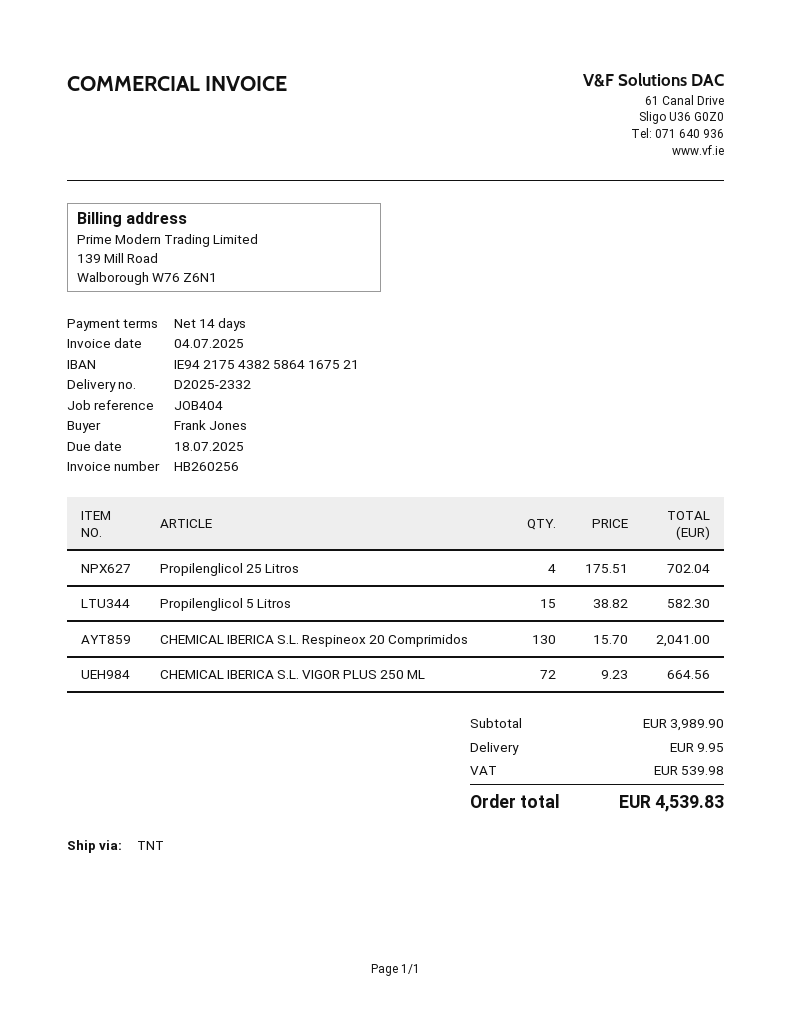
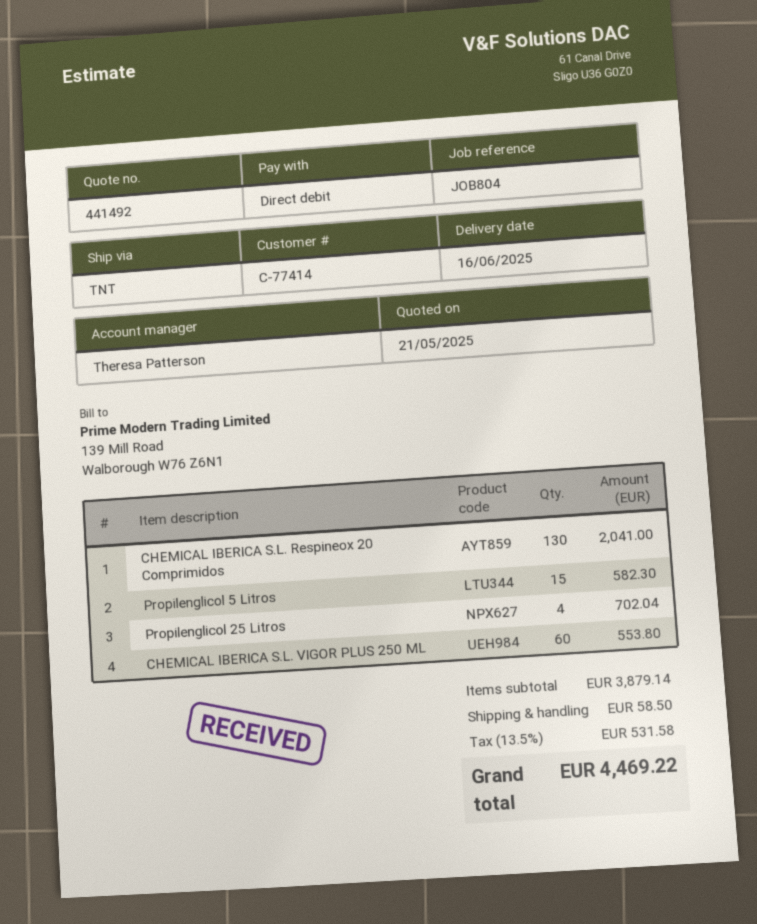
reference: JOB404 -> JOB804
CHEMICAL IBERICA S.L. VIGOR PLUS 250 ML: 72 for 664.56 -> 60 for 553.80
subtotal: 3989.90 -> 3879.14
shipping: 9.95 -> 58.50
tax: 539.98 -> 531.58
total: 4539.83 -> 4469.22

